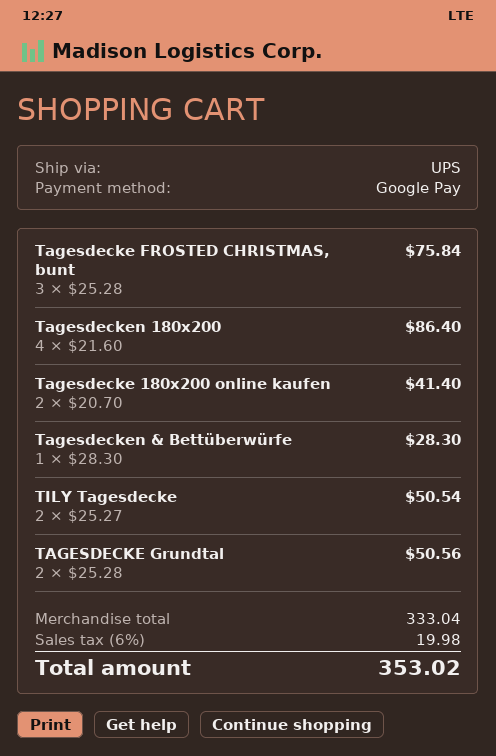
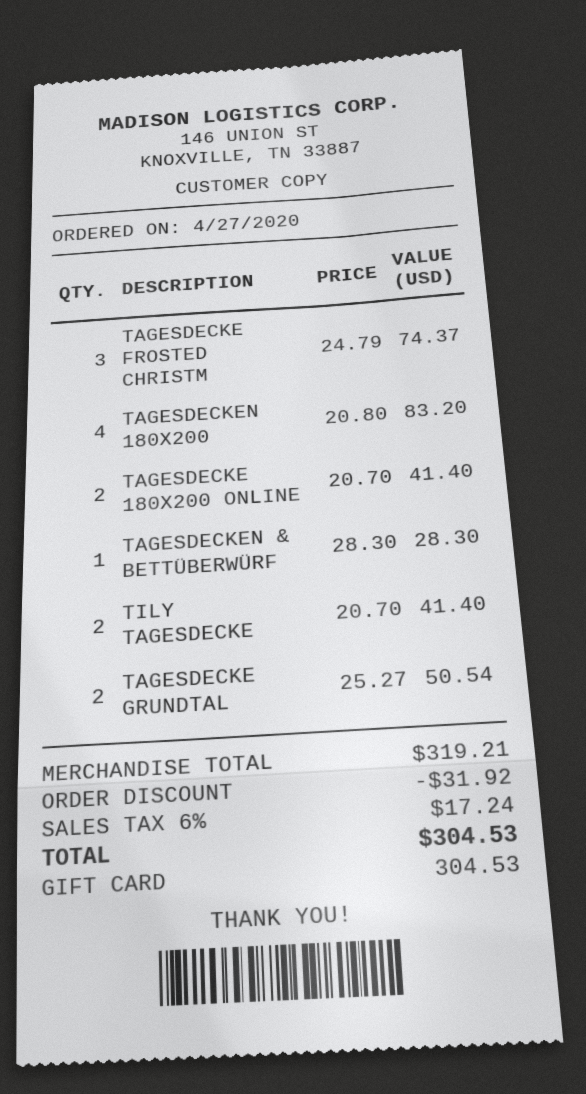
payment method: Google Pay -> gift card
Tagesdecke FROSTED CHRISTMAS, bunt: 3 x 25.28 = 75.84 -> 3 x 24.79 = 74.37
Tagesdecken 180x200: 4 x 21.60 = 86.40 -> 4 x 20.80 = 83.20
TILY Tagesdecke: 2 x 25.27 = 50.54 -> 2 x 20.70 = 41.40
TAGESDECKE Grundtal: 2 x 25.28 = 50.56 -> 2 x 25.27 = 50.54
subtotal: 333.04 -> 319.21
discount: none -> 31.92
tax: 6% = 19.98 -> 6% = 17.24
total: 353.02 -> 304.53

